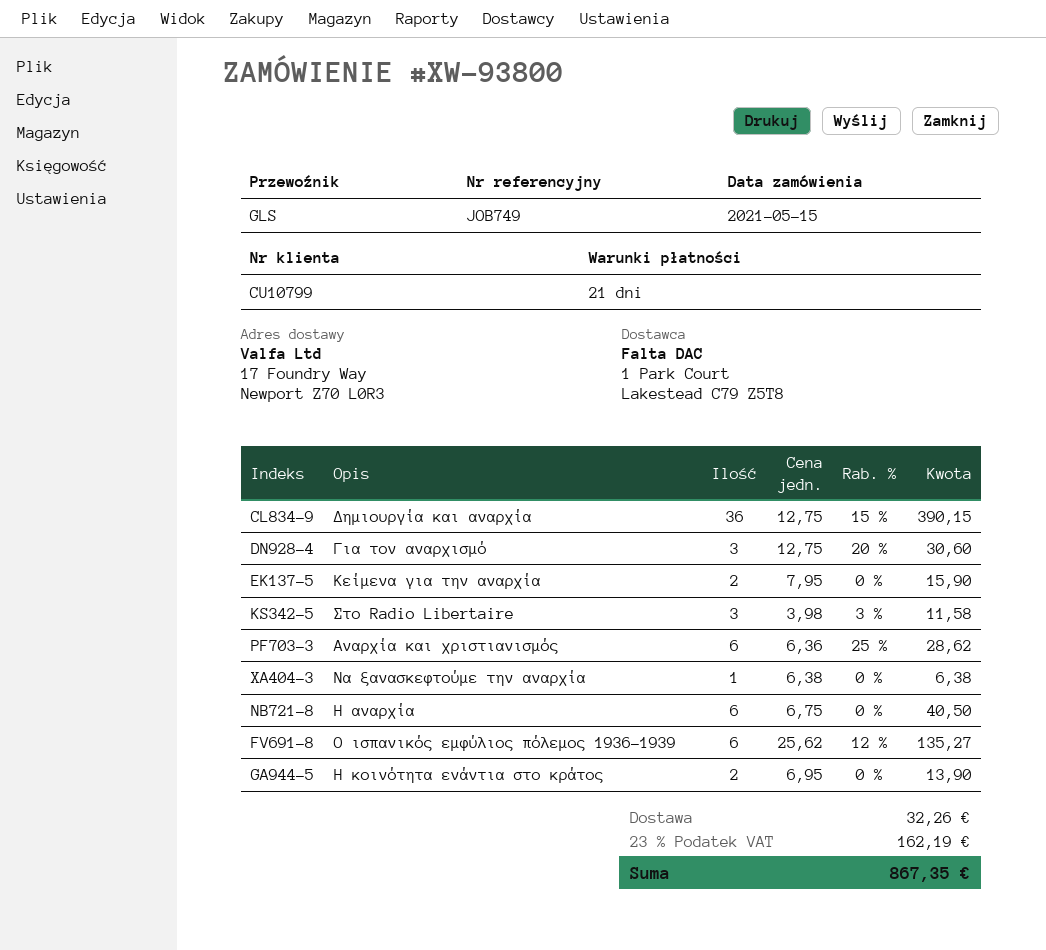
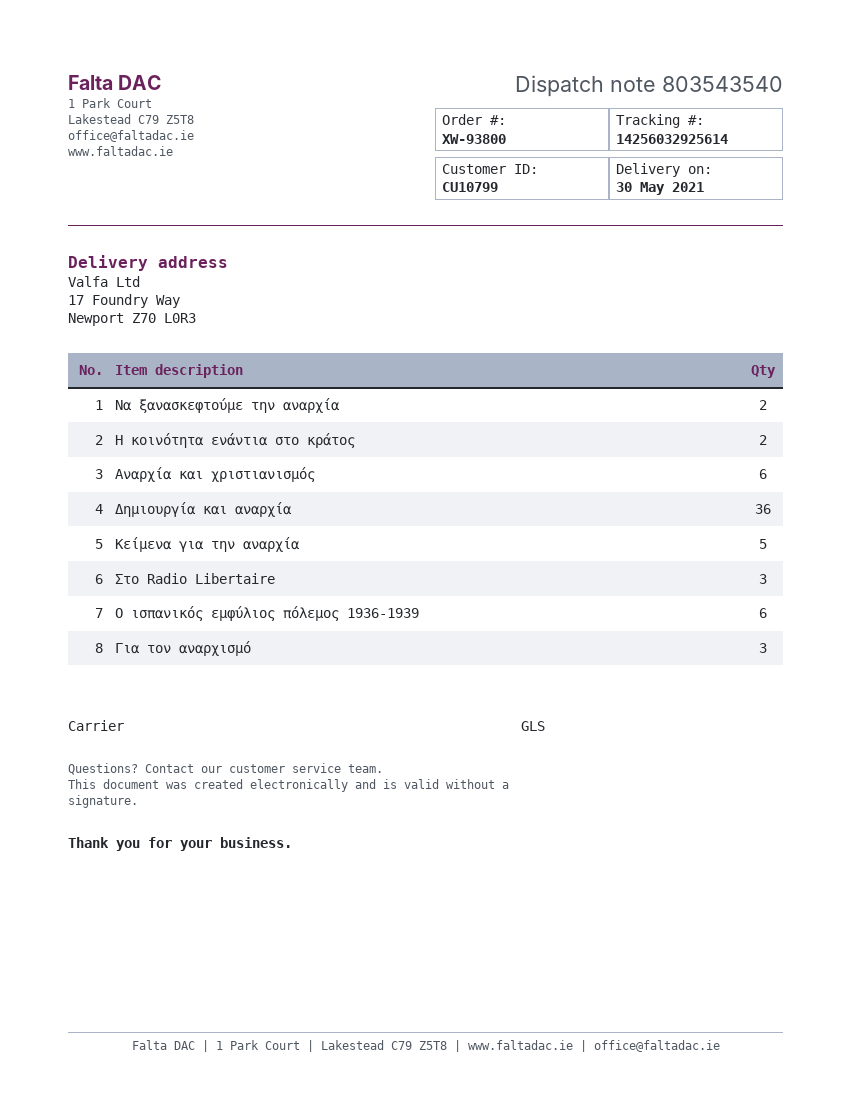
Κείμενα για την αναρχία: 2 -> 5
Να ξανασκεφτούμε την αναρχία: 1 -> 2
Η αναρχία: 6 -> none

